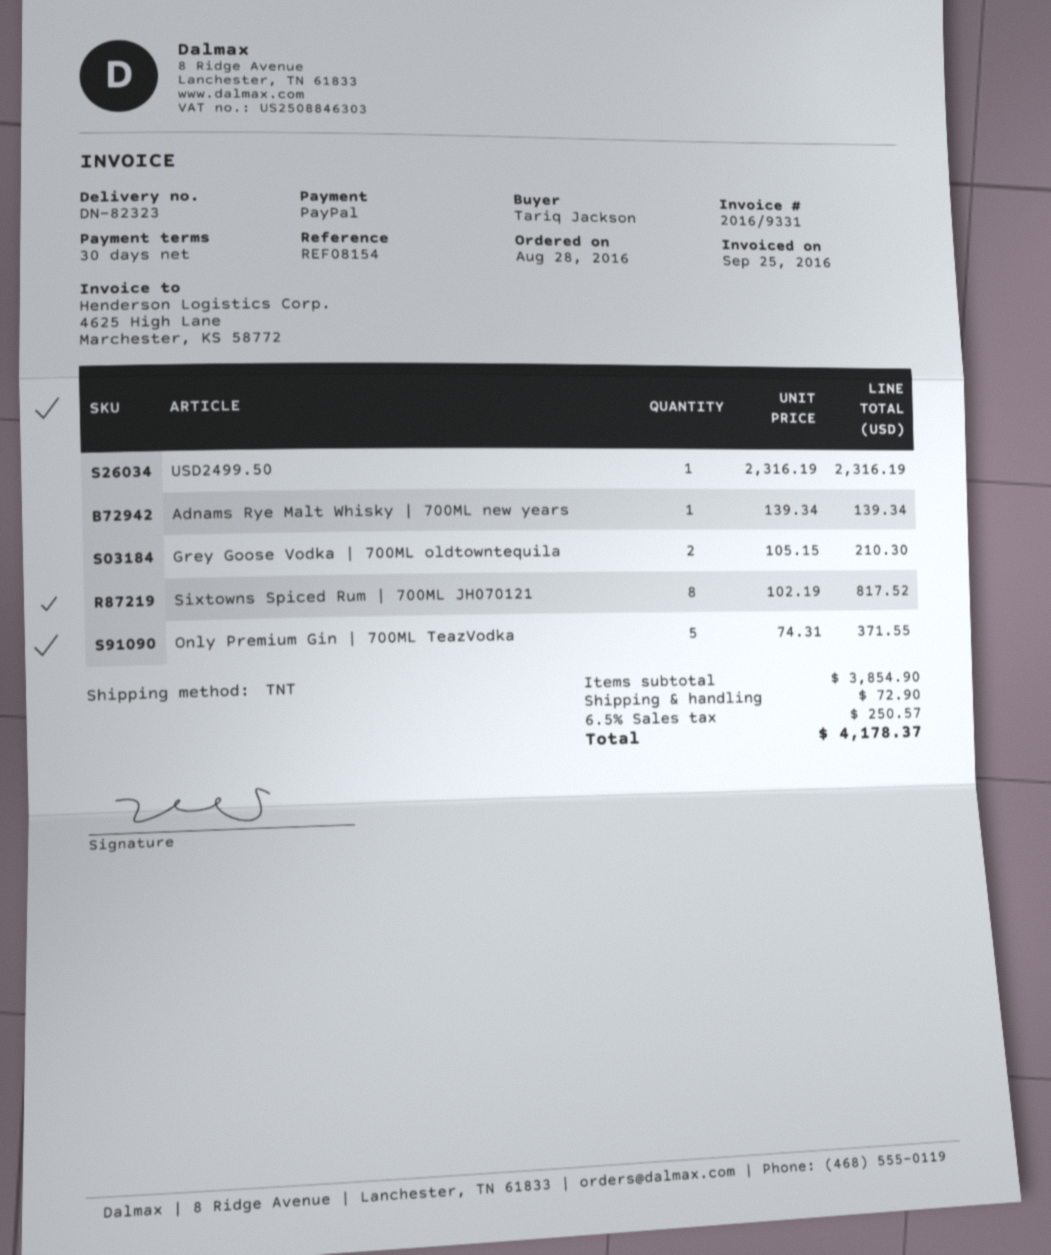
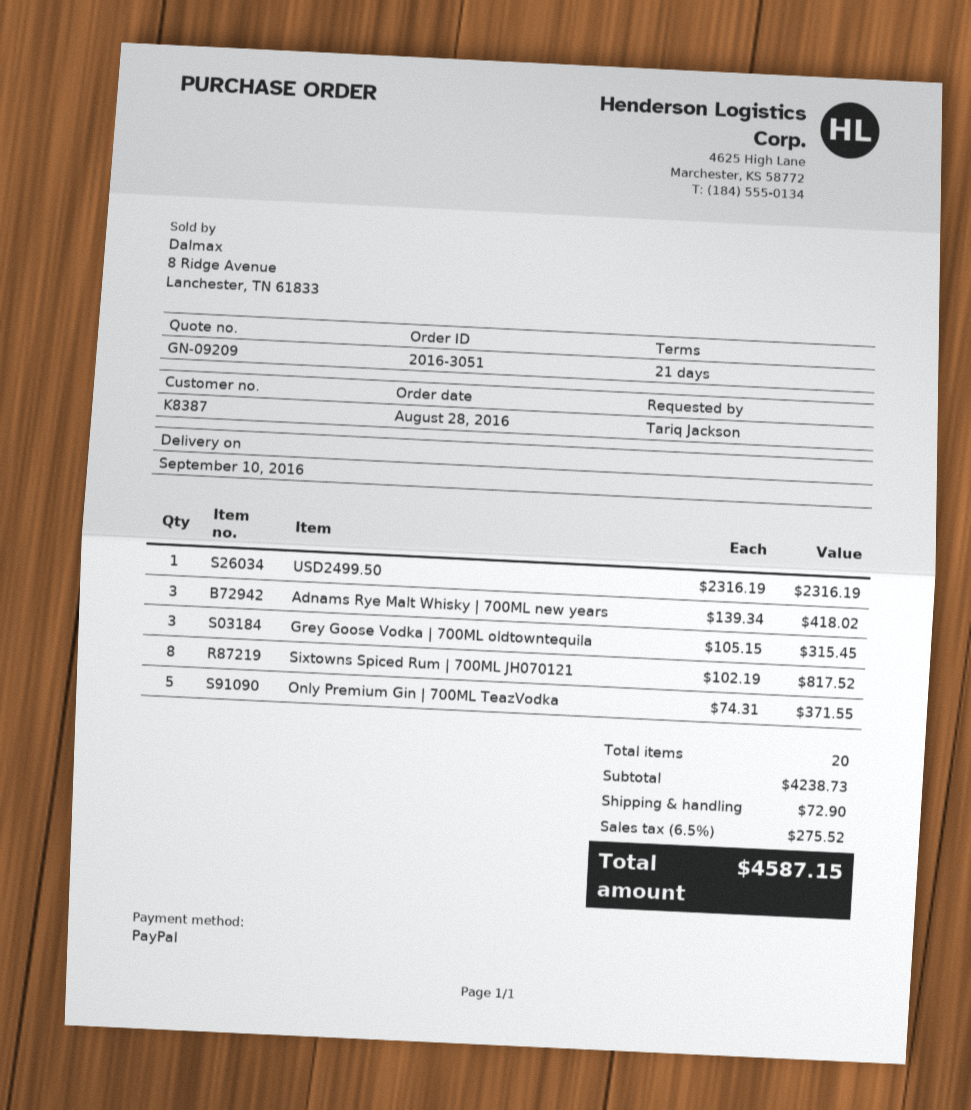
payment terms: 30 days -> 21 days
Adnams Rye Malt Whisky | 700ML new years: 1 x 139.34 = 139.34 -> 3 x 139.34 = 418.02
Grey Goose Vodka | 700ML oldtowntequila: 2 x 105.15 = 210.30 -> 3 x 105.15 = 315.45
subtotal: 3854.90 -> 4238.73
tax: 6.5% = 250.57 -> 6.5% = 275.52
total: 4178.37 -> 4587.15

